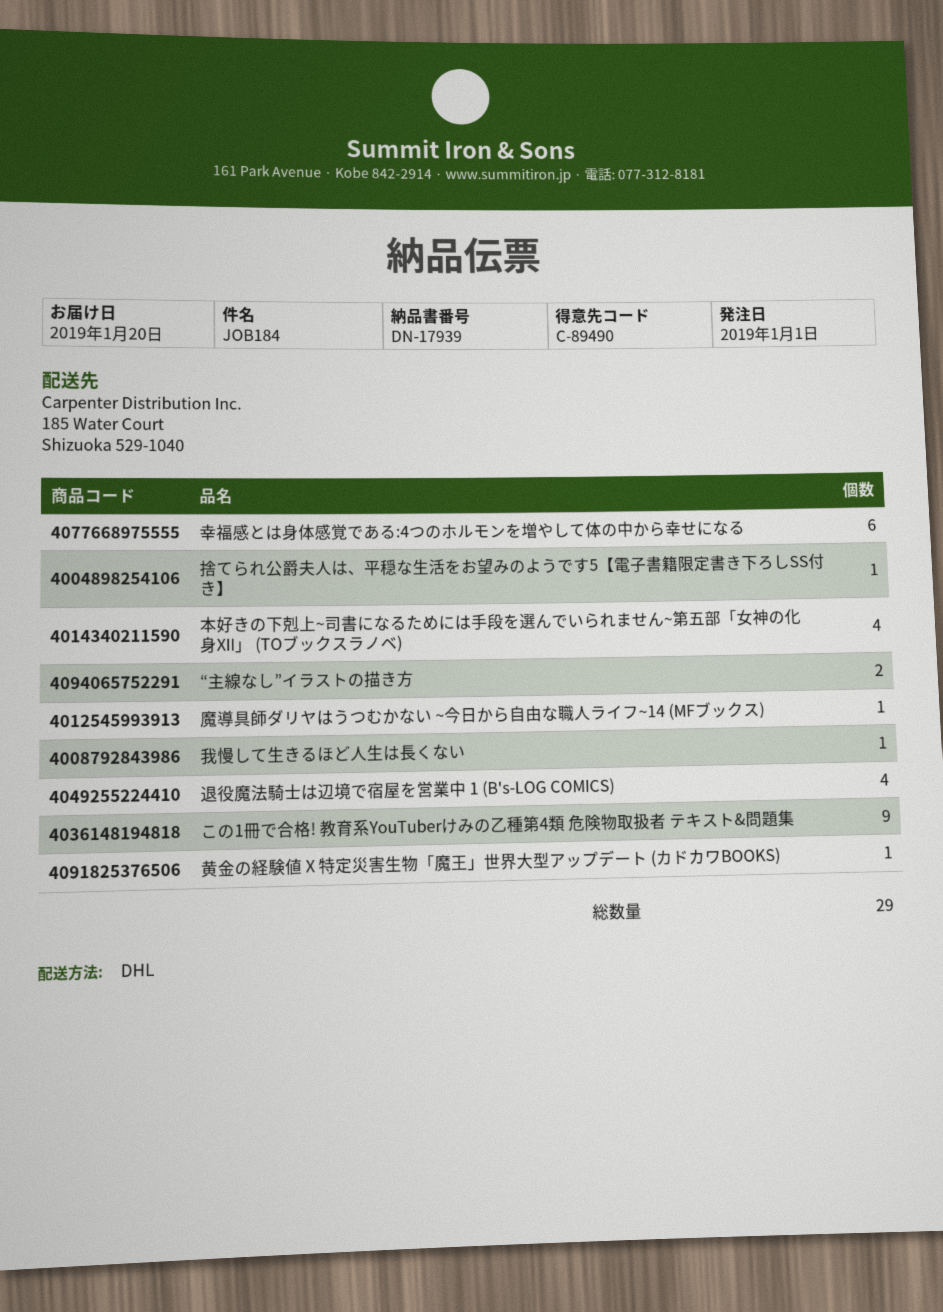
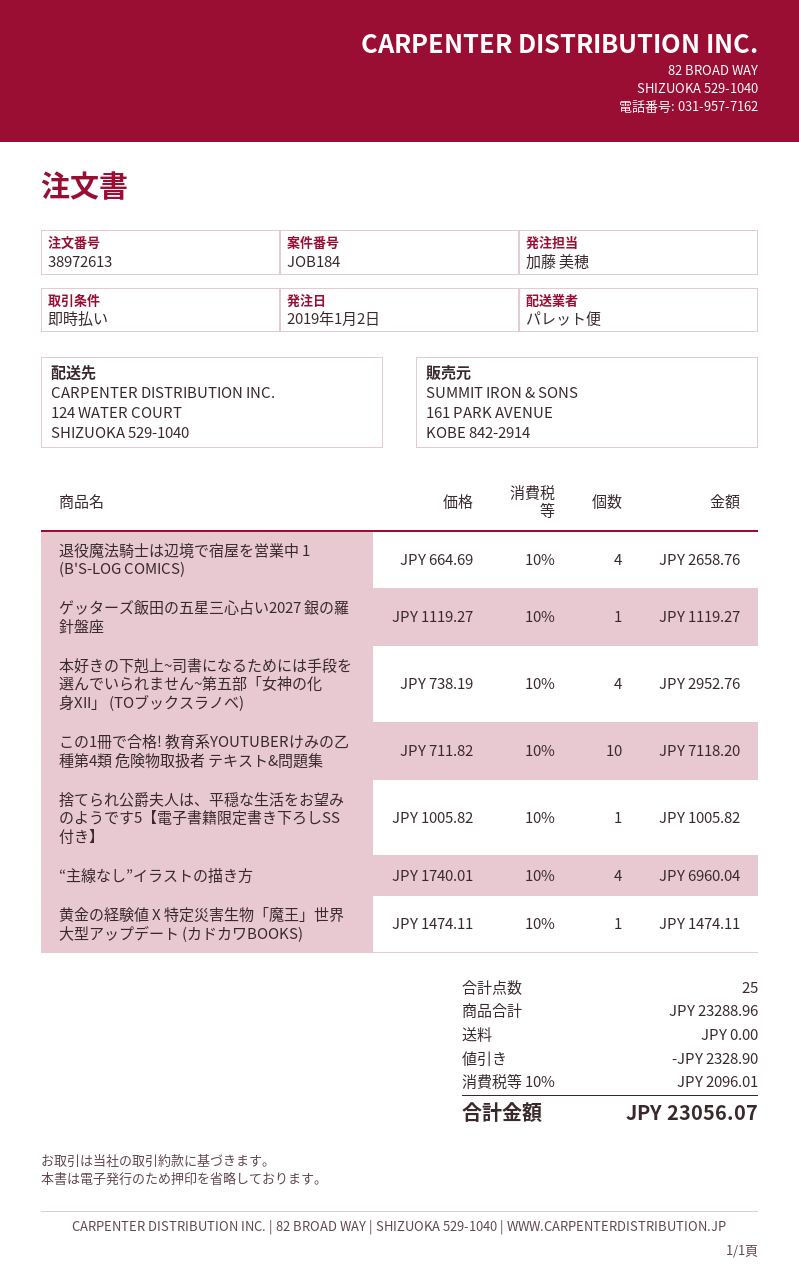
order date: 2019-01-01 -> 2019-01-02
shipping method: DHL -> pallet freight
ship to: 185 Water Court, Shizuoka 529-1040 -> 124 WATER COURT, SHIZUOKA 529-1040
幸福感とは身体感覚である:4つのホルモンを増やして体の中から幸せになる: 6 -> none
“主線なし”イラストの描き方: 2 -> 4
魔導具師ダリヤはうつむかない ~今日から自由な職人ライフ~14 (MFブックス): 1 -> none
我慢して生きるほど人生は長くない: 1 -> none
この1冊で合格! 教育系YouTuberけみの乙種第4類 危険物取扱者 テキスト&問題集: 9 -> 10
ゲッターズ飯田の五星三心占い2027 銀の羅針盤座: none -> 1
total quantity: 29 -> 25

